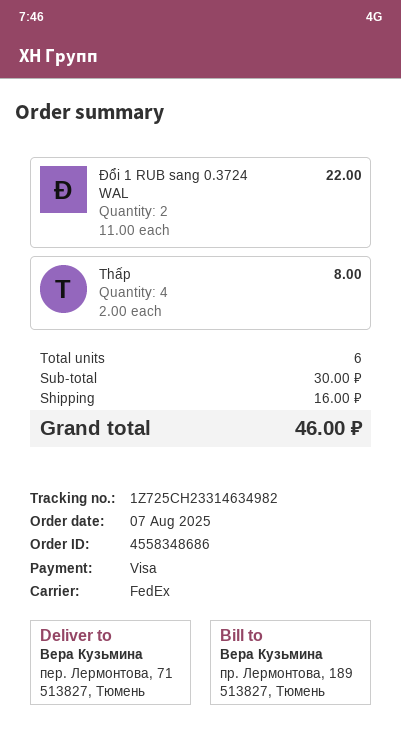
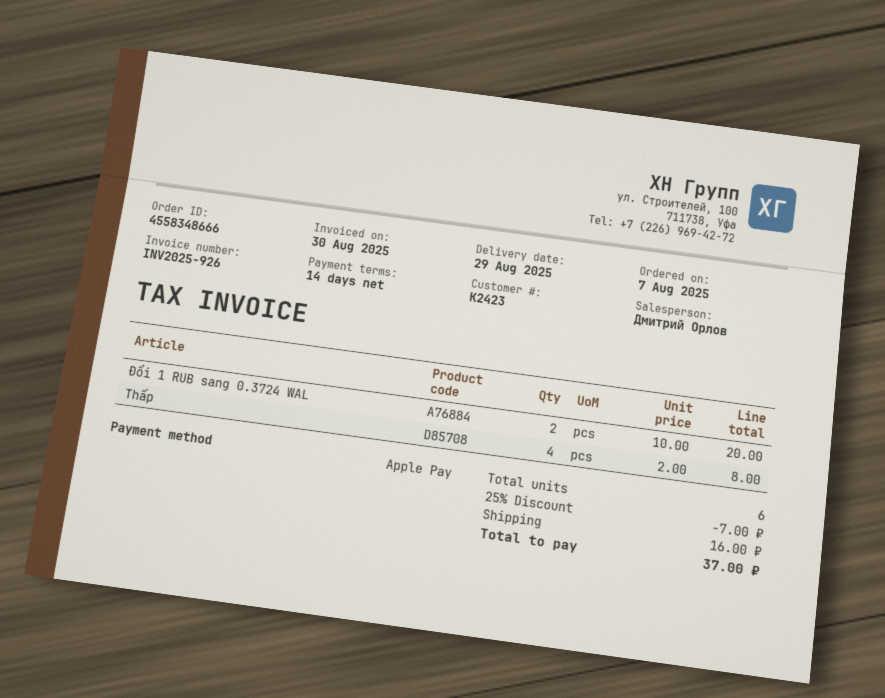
order number: 4558348686 -> 4558348666
payment method: Visa -> Apple Pay
Đổi 1 RUB sang 0.3724 WAL: 2 x 11.00 = 22.00 -> 2 x 10.00 = 20.00
discount: none -> 25% = 7.00
total: 46.00 -> 37.00

